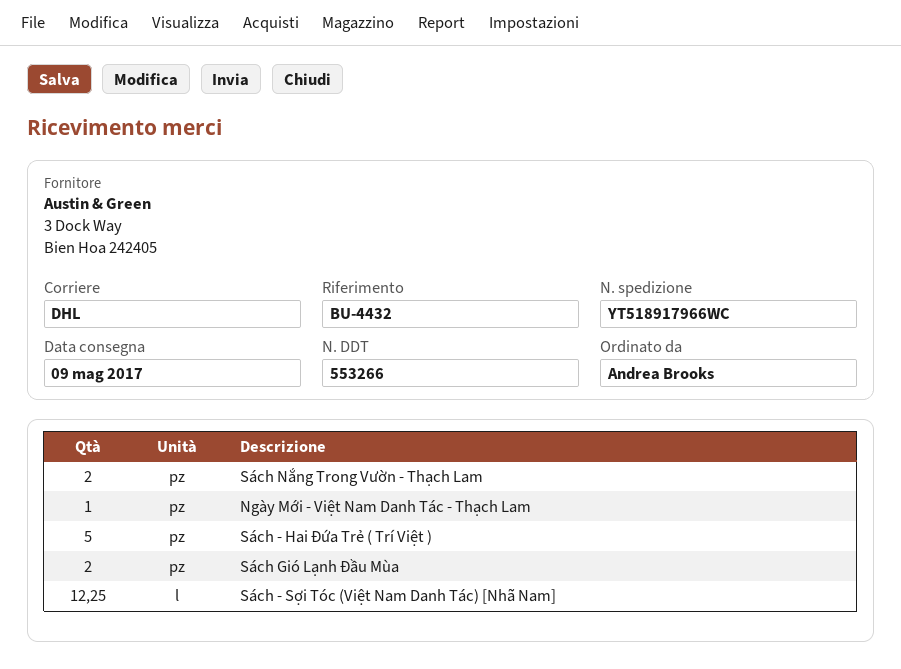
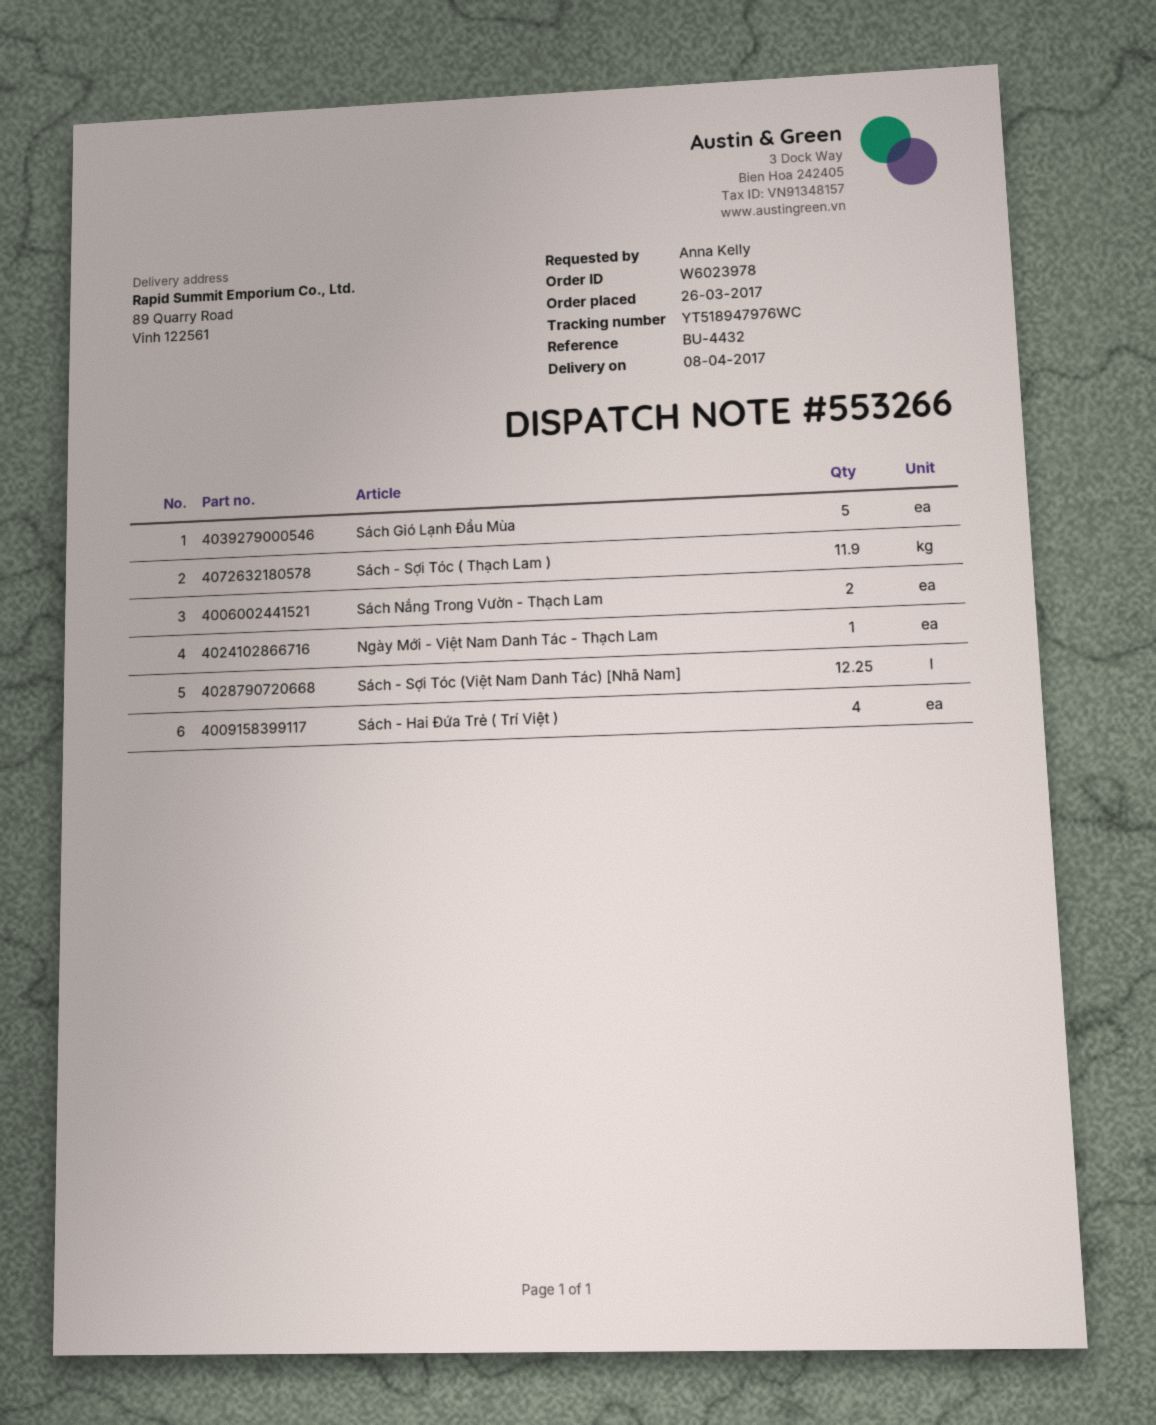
delivery date: 2017-05-09 -> 2017-04-08
ordered by: Andrea Brooks -> Anna Kelly
tracking number: YT518917966WC -> YT518947976WC
Sách - Hai Đứa Trẻ ( Trí Việt ): 5 -> 4
Sách Gió Lạnh Đầu Mùa: 2 -> 5
Sách - Sợi Tóc ( Thạch Lam ): none -> 11.9

